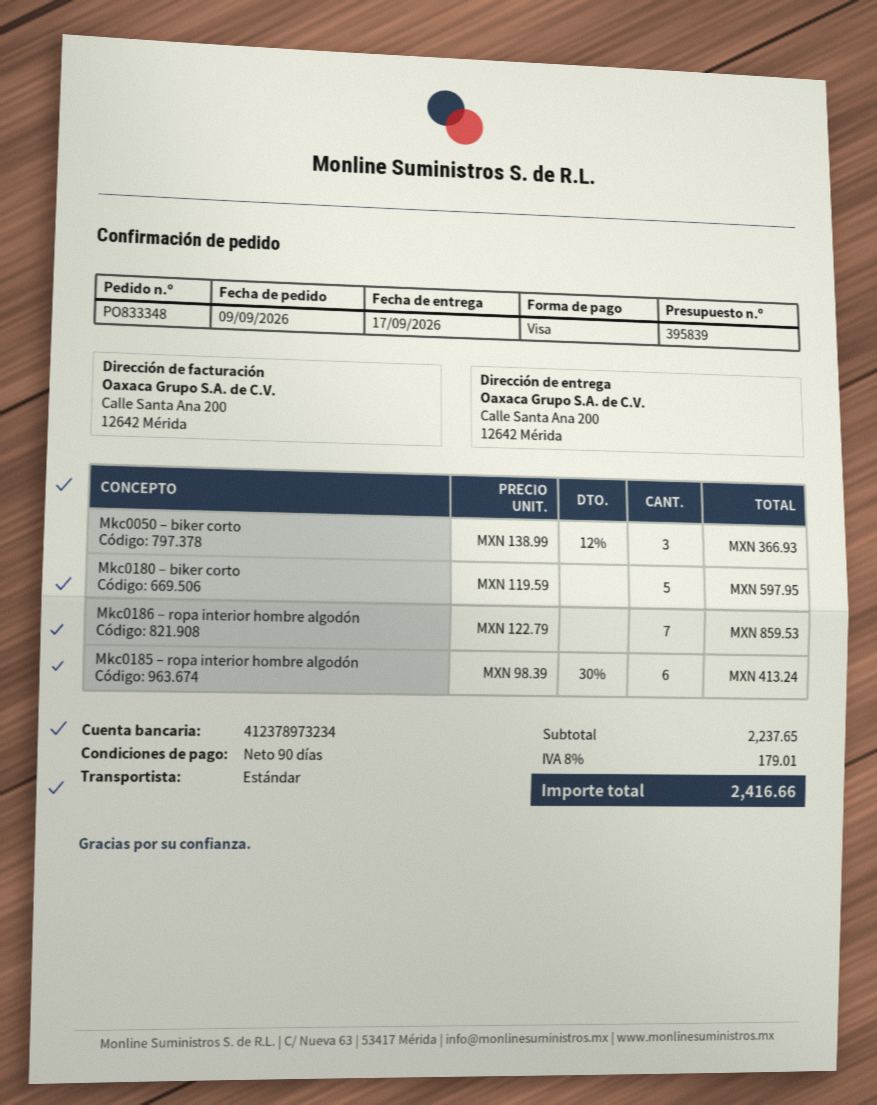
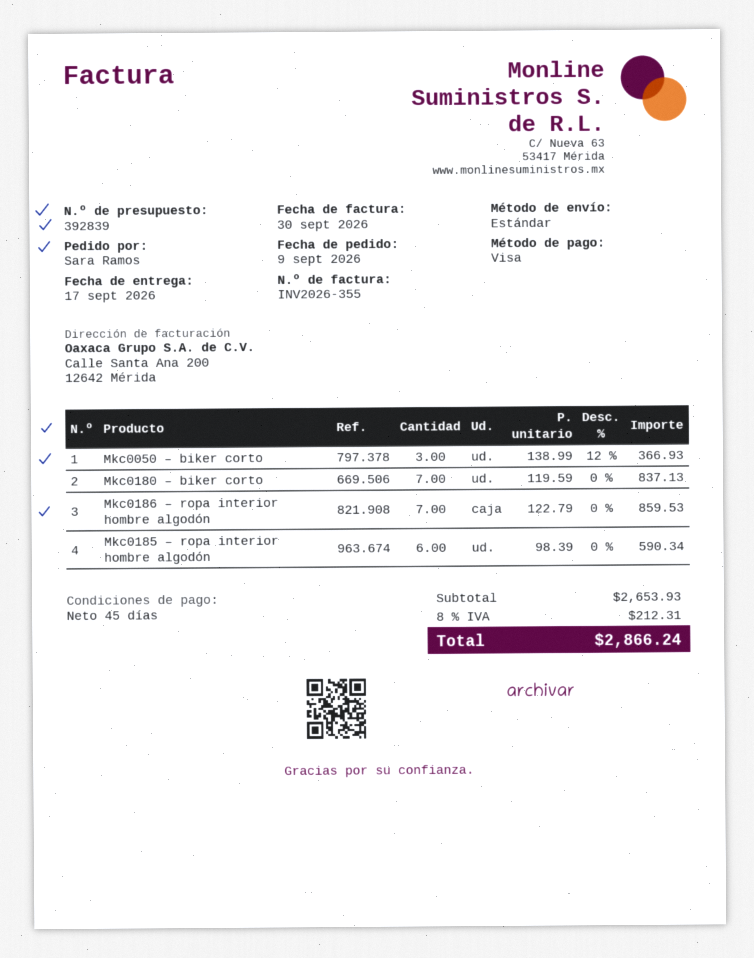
quote number: 395839 -> 392839
payment terms: 90 days -> 45 days
Mkc0180 – biker corto: 5 x 119.59 = 597.95 -> 7 x 119.59 = 837.13
Mkc0185 – ropa interior hombre algodón: 6 x 98.39 - 30% = 413.24 -> 6 x 98.39 = 590.34
subtotal: 2237.65 -> 2653.93
tax: 8% = 179.01 -> 8% = 212.31
total: 2416.66 -> 2866.24

